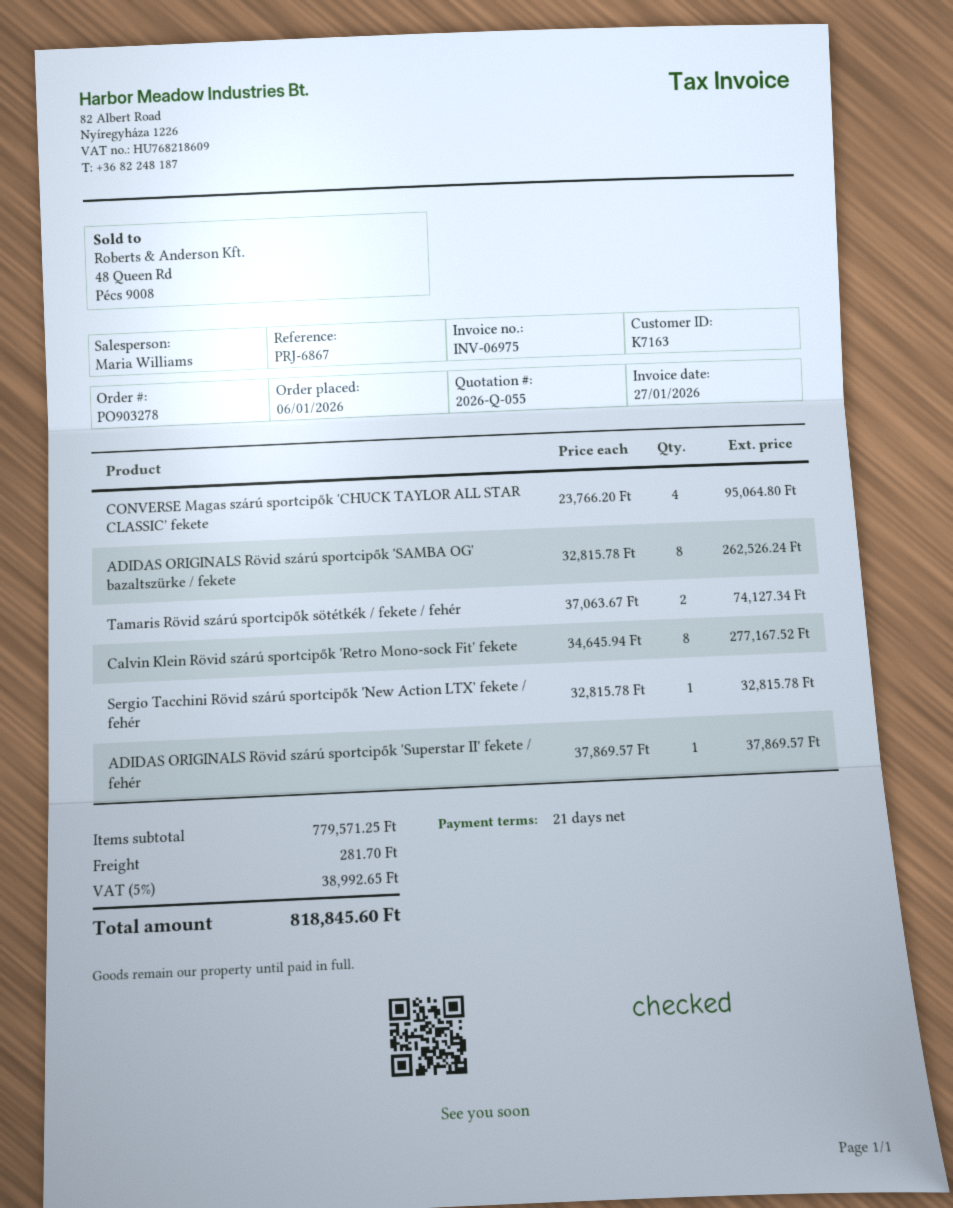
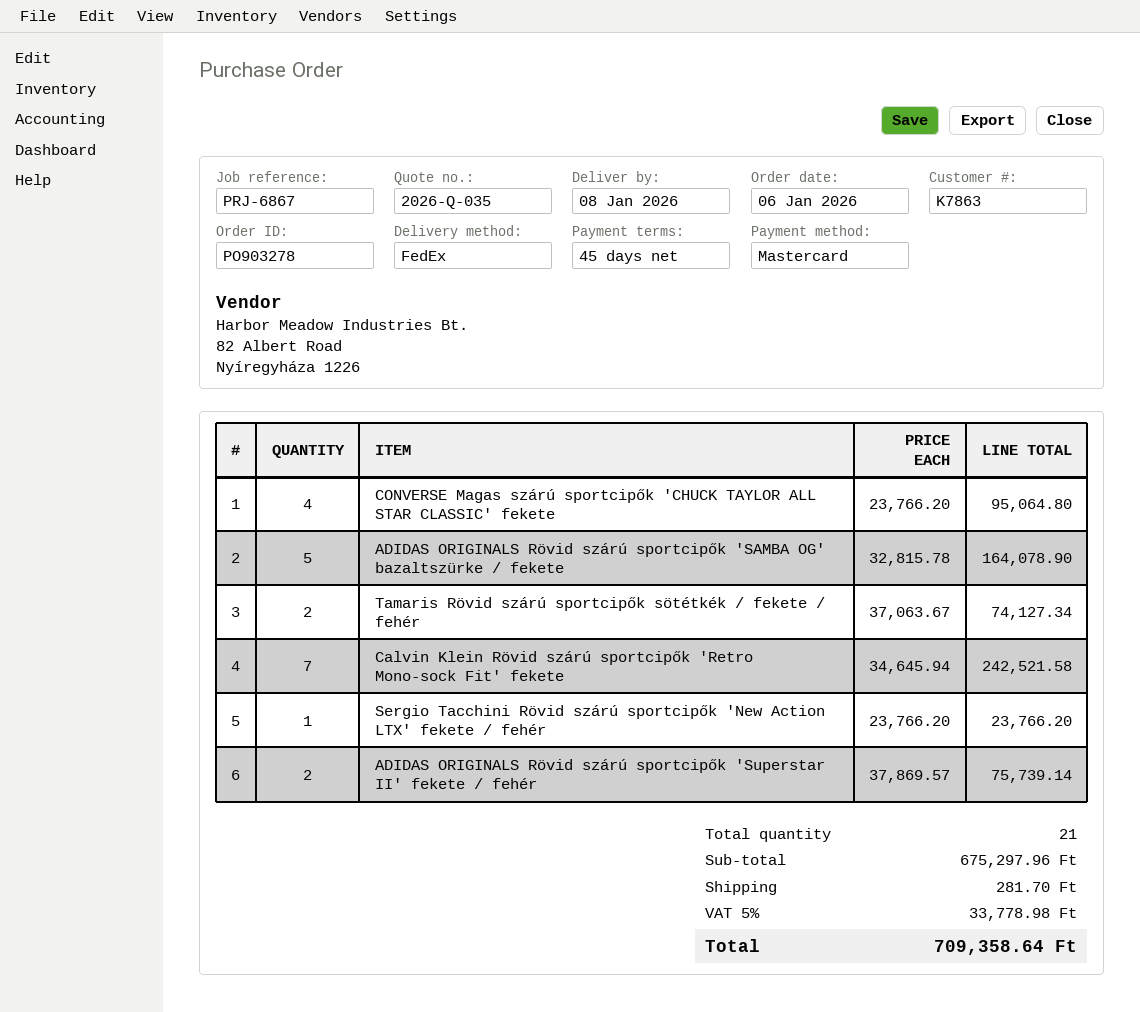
quote number: 2026-Q-055 -> 2026-Q-035
payment terms: 21 days -> 45 days
customer number: K7163 -> K7863
ADIDAS ORIGINALS Rövid szárú sportcipők 'SAMBA OG' bazaltszürke / fekete: 8 x 32815.78 = 262526.24 -> 5 x 32815.78 = 164078.90
Calvin Klein Rövid szárú sportcipők 'Retro Mono-sock Fit' fekete: 8 x 34645.94 = 277167.52 -> 7 x 34645.94 = 242521.58
Sergio Tacchini Rövid szárú sportcipők 'New Action LTX' fekete / fehér: 1 x 32815.78 = 32815.78 -> 1 x 23766.20 = 23766.20
ADIDAS ORIGINALS Rövid szárú sportcipők 'Superstar II' fekete / fehér: 1 x 37869.57 = 37869.57 -> 2 x 37869.57 = 75739.14
subtotal: 779571.25 -> 675297.96
tax: 5% = 38992.65 -> 5% = 33778.98
total: 818845.60 -> 709358.64

